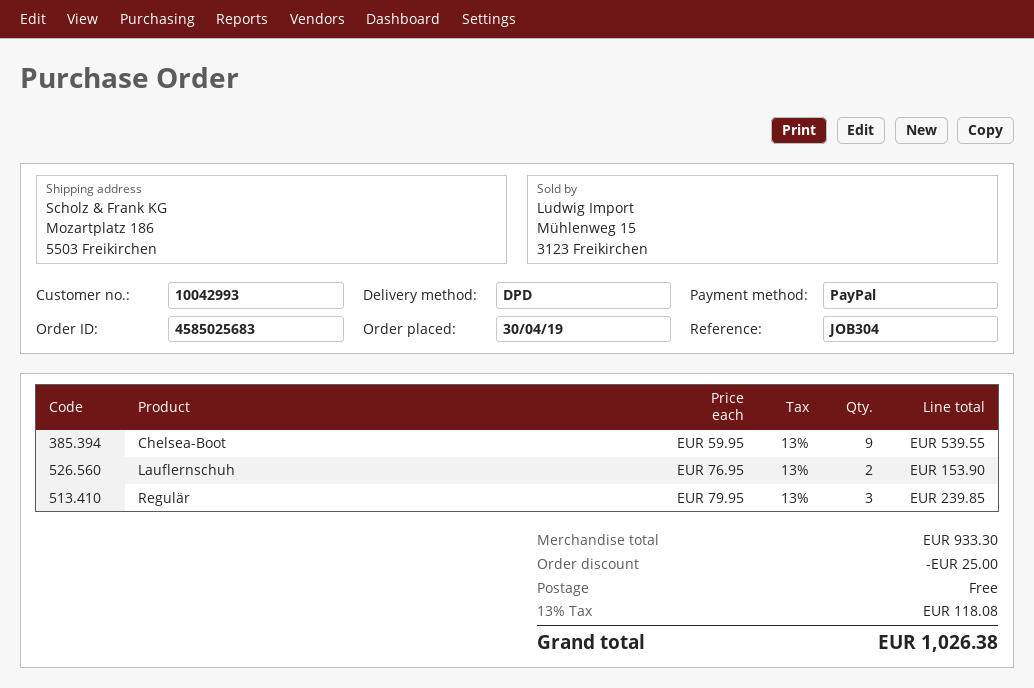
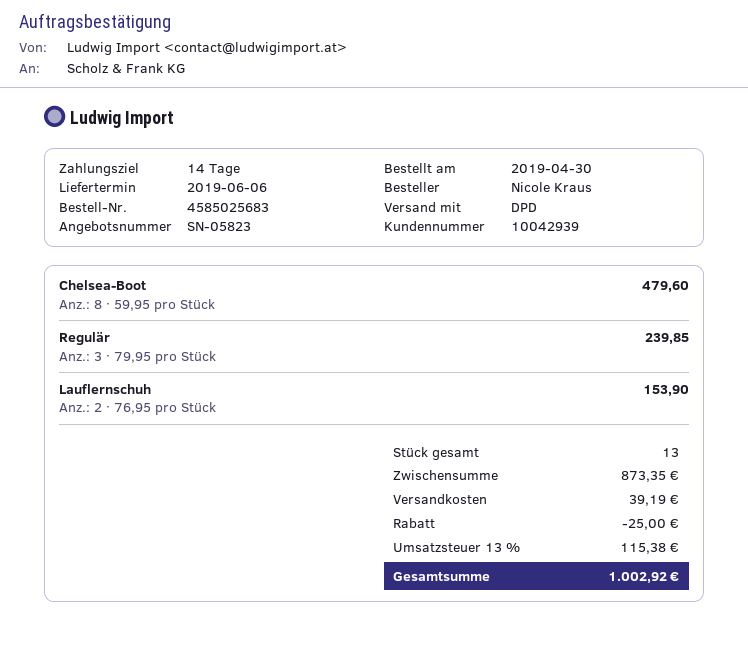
customer number: 10042993 -> 10042939
Chelsea-Boot: 9 x 59.95 = 539.55 -> 8 x 59.95 = 479.60
subtotal: 933.30 -> 873.35
shipping: 0.00 -> 39.19
tax: 13% = 118.08 -> 13% = 115.38
total: 1026.38 -> 1002.92

